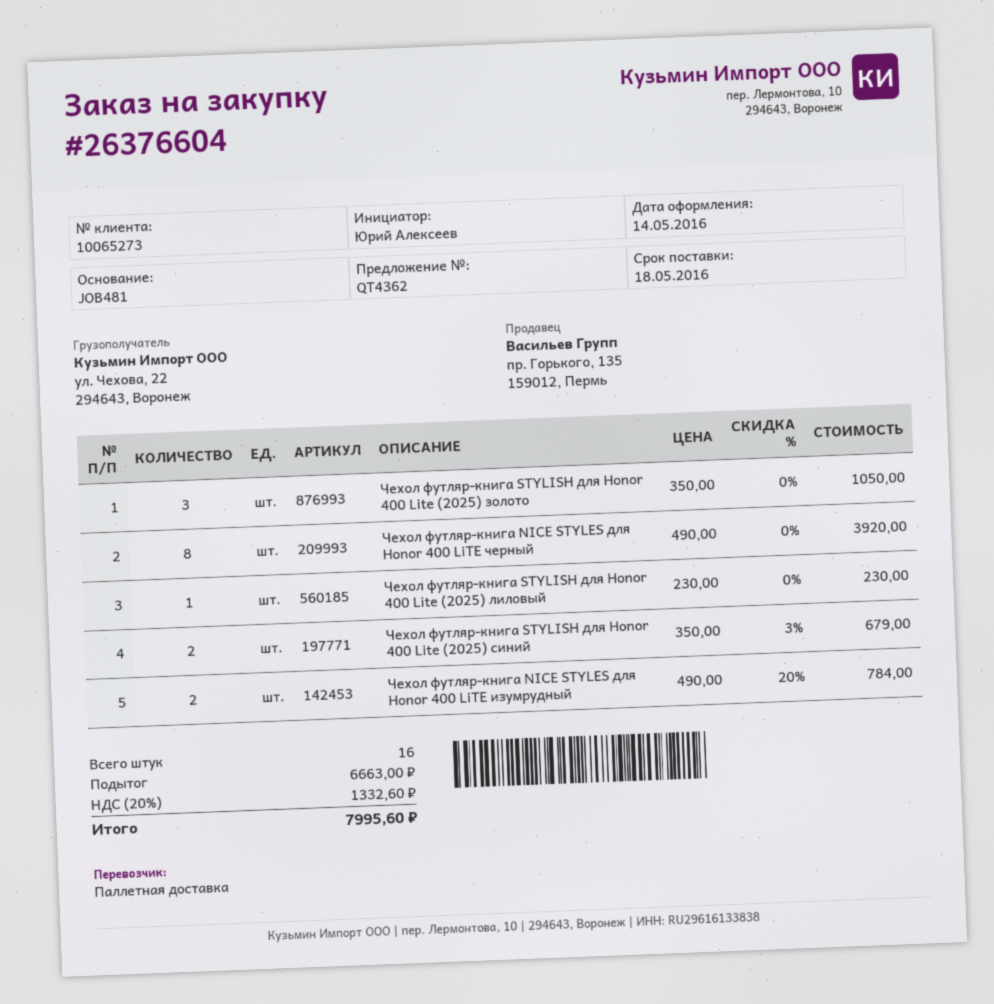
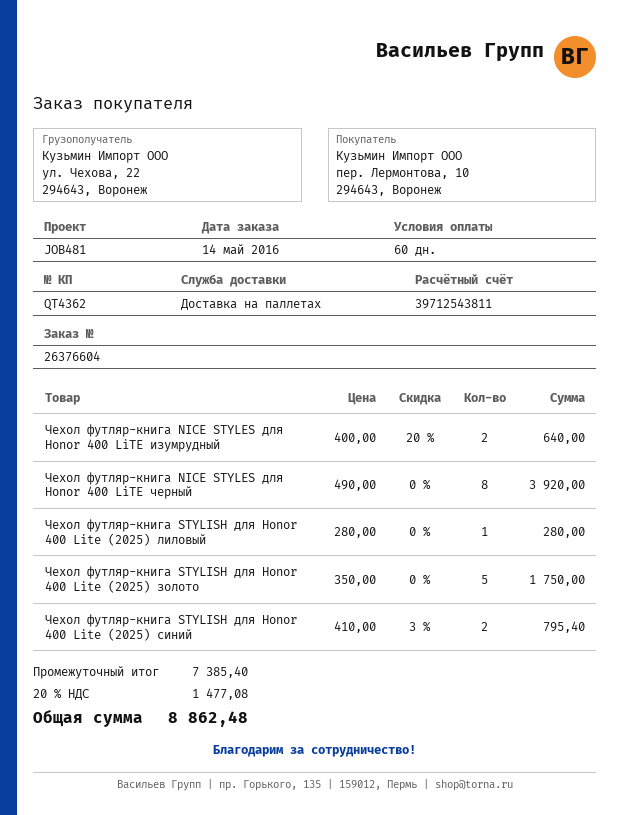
Чехол футляр-книга STYLISH для Honor 400 Lite (2025) золото: 3 x 350.00 = 1050.00 -> 5 x 350.00 = 1750.00
Чехол футляр-книга STYLISH для Honor 400 Lite (2025) лиловый: 1 x 230.00 = 230.00 -> 1 x 280.00 = 280.00
Чехол футляр-книга STYLISH для Honor 400 Lite (2025) синий: 2 x 350.00 - 3% = 679.00 -> 2 x 410.00 - 3% = 795.40
Чехол футляр-книга NICE STYLES для Honor 400 LiTE изумрудный: 2 x 490.00 - 20% = 784.00 -> 2 x 400.00 - 20% = 640.00
subtotal: 6663.00 -> 7385.40
tax: 20% = 1332.60 -> 20% = 1477.08
total: 7995.60 -> 8862.48

